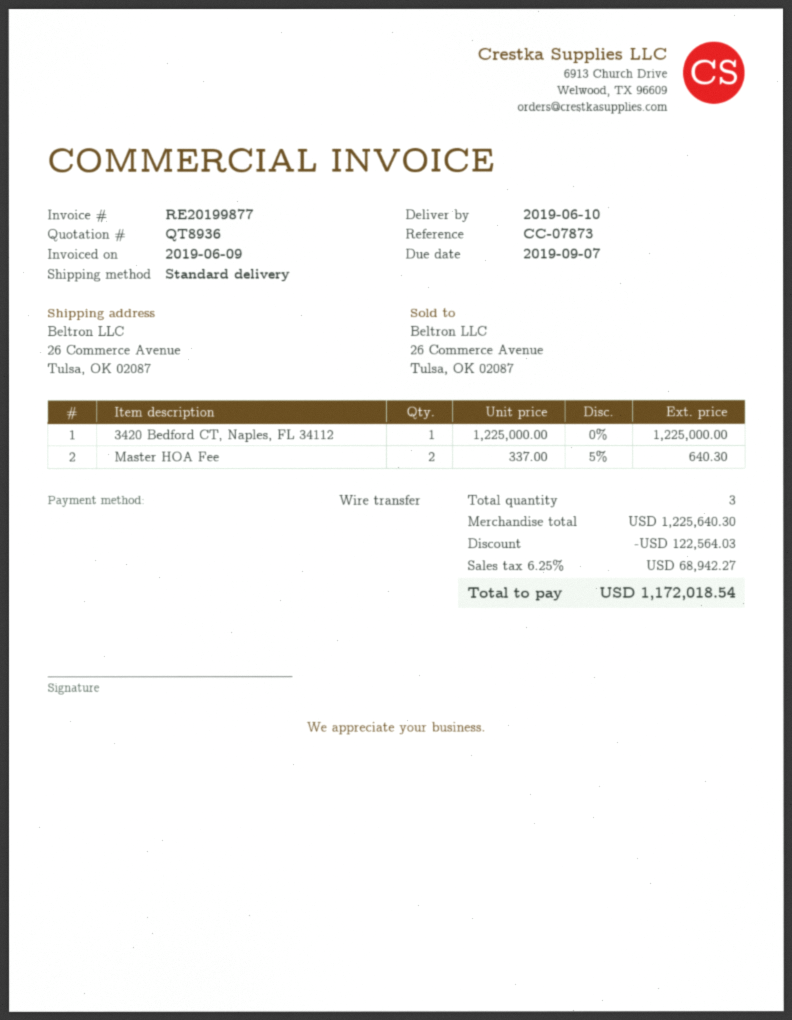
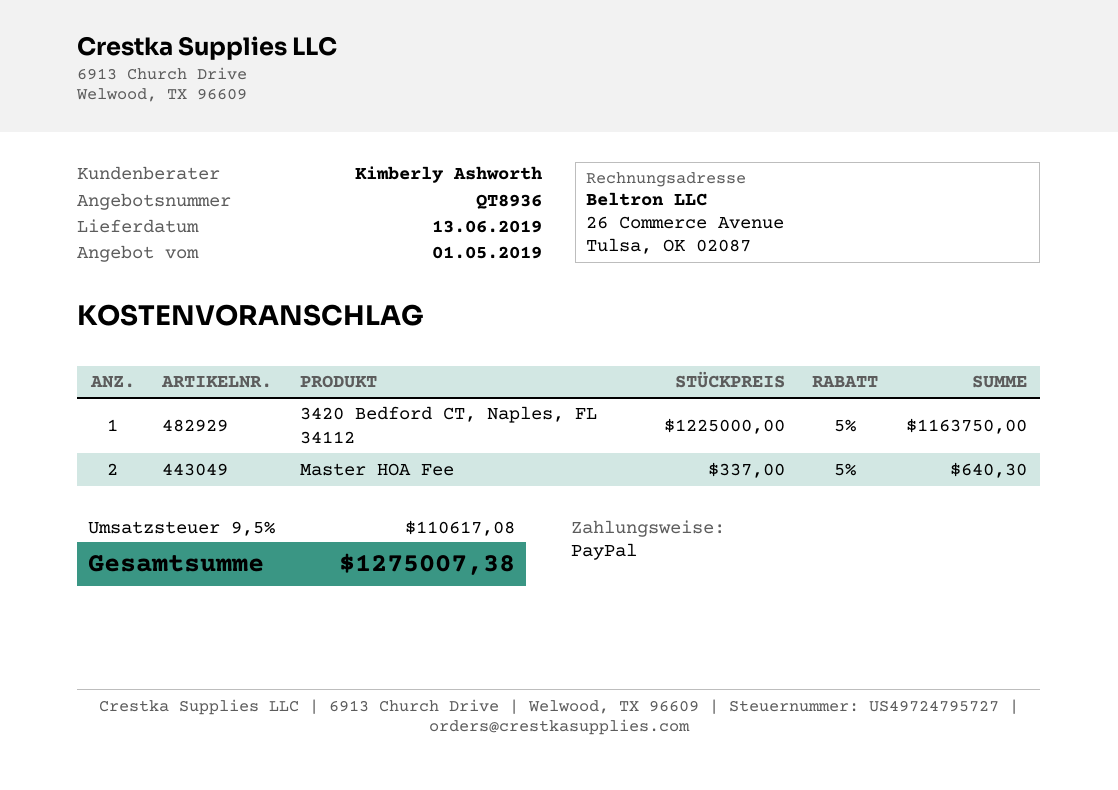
delivery date: 2019-06-10 -> 2019-06-13
payment method: bank transfer -> PayPal
3420 Bedford CT, Naples, FL 34112: 1 x 1225000.00 = 1225000.00 -> 1 x 1225000.00 - 5% = 1163750.00
discount: 122564.03 -> none
tax: 6.25% = 68942.27 -> 9.5% = 110617.08
total: 1172018.54 -> 1275007.38

